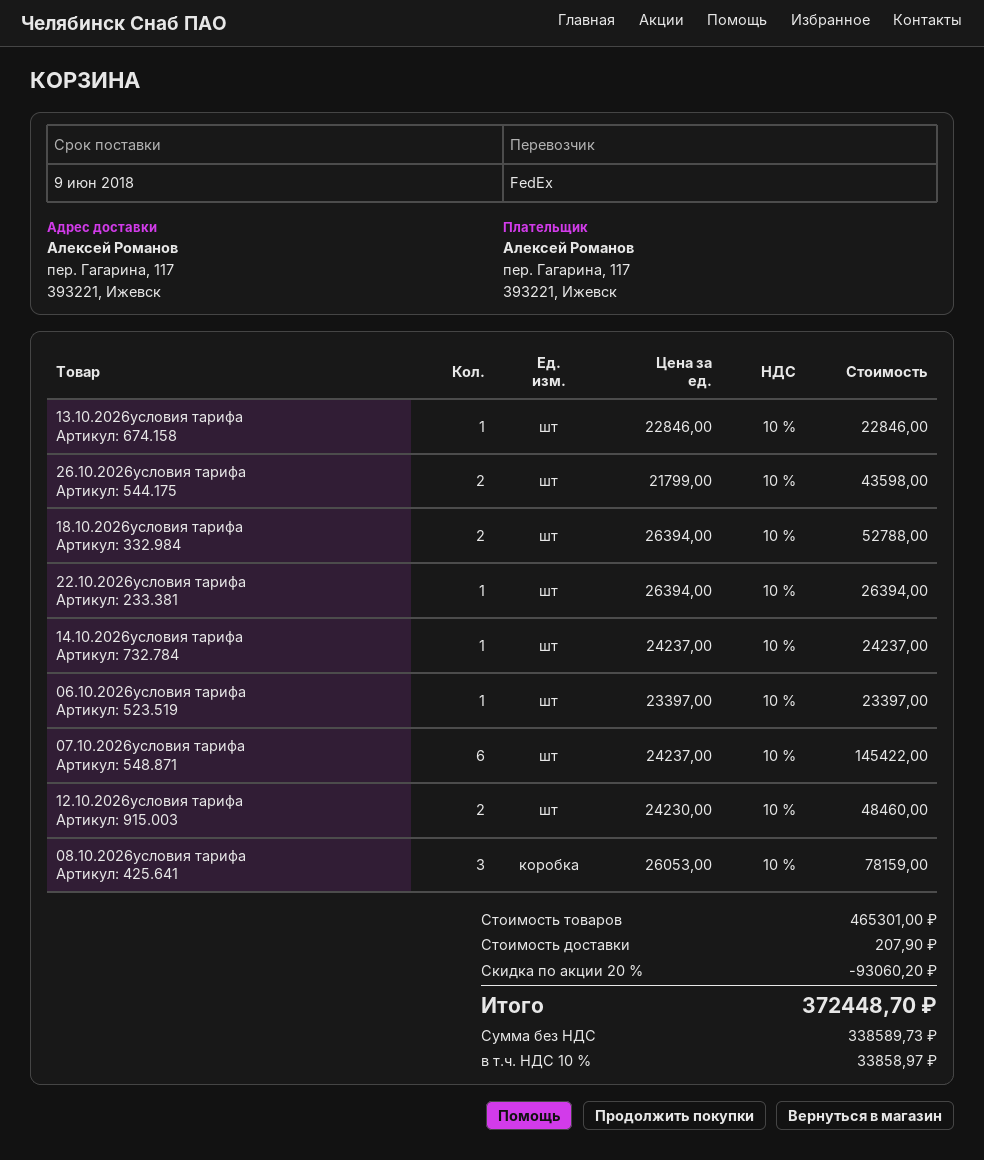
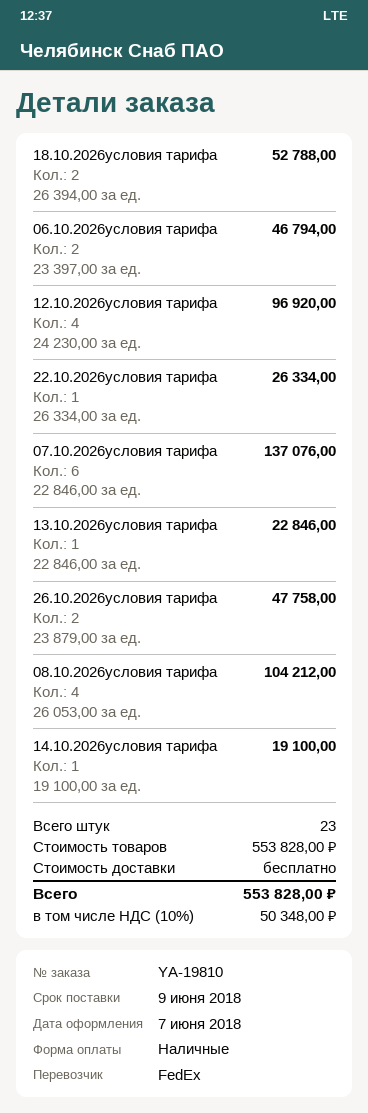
26.10.2026условия тарифа: 2 x 21799.00 = 43598.00 -> 2 x 23879.00 = 47758.00
22.10.2026условия тарифа: 1 x 26394.00 = 26394.00 -> 1 x 26334.00 = 26334.00
14.10.2026условия тарифа: 1 x 24237.00 = 24237.00 -> 1 x 19100.00 = 19100.00
06.10.2026условия тарифа: 1 x 23397.00 = 23397.00 -> 2 x 23397.00 = 46794.00
07.10.2026условия тарифа: 6 x 24237.00 = 145422.00 -> 6 x 22846.00 = 137076.00
12.10.2026условия тарифа: 2 x 24230.00 = 48460.00 -> 4 x 24230.00 = 96920.00
08.10.2026условия тарифа: 3 x 26053.00 = 78159.00 -> 4 x 26053.00 = 104212.00
subtotal: 465301.00 -> 553828.00
discount: 20% = 93060.20 -> none
shipping: 207.90 -> 0.00
tax: 10% = 33858.97 -> 10% = 50348.00
total: 372448.70 -> 553828.00

